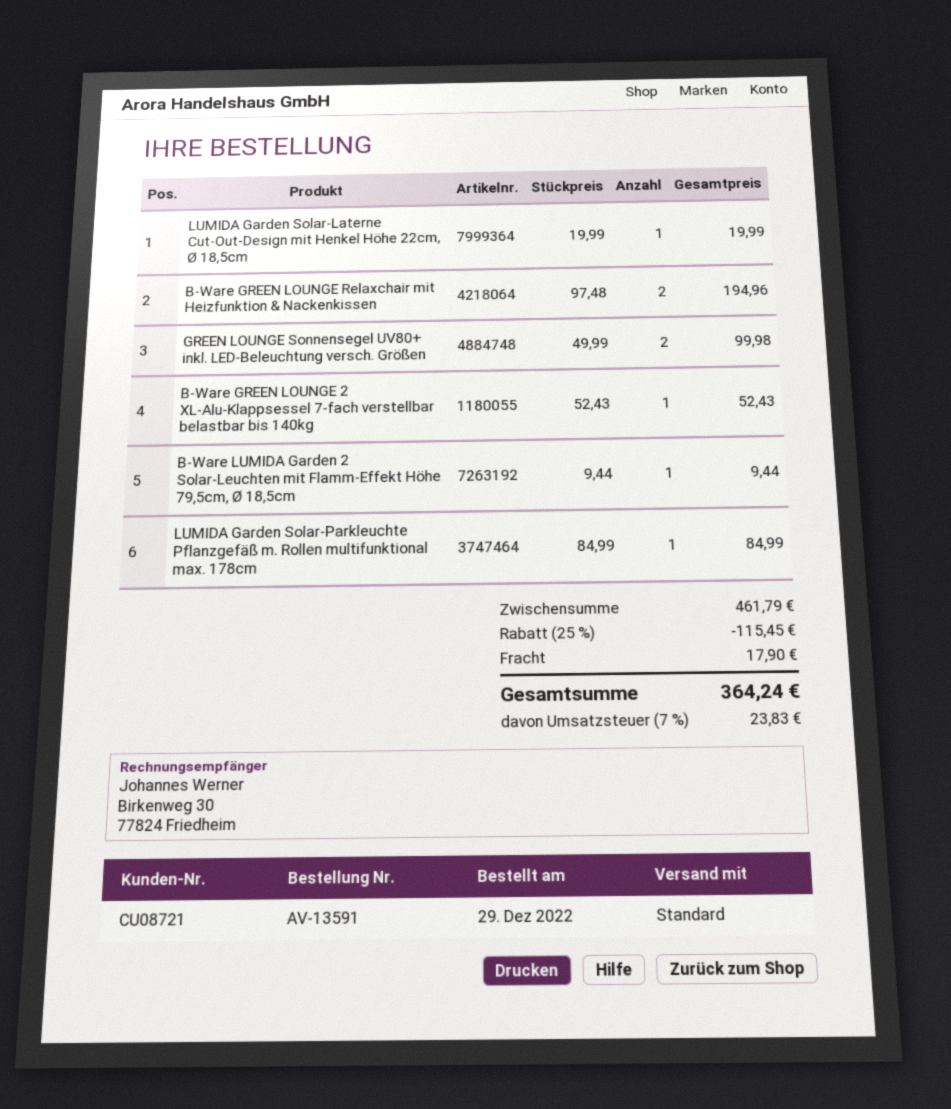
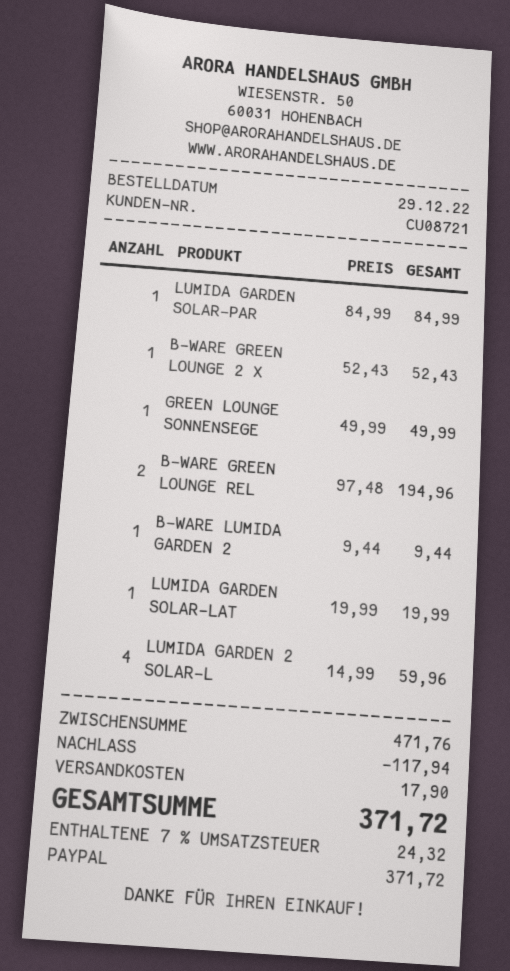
GREEN LOUNGE Sonnensegel UV80+ inkl. LED-Beleuchtung versch. Größen: 2 x 49.99 = 99.98 -> 1 x 49.99 = 49.99
LUMIDA GARDEN 2 SOLAR-L: none -> 4 x 14.99 = 59.96
subtotal: 461.79 -> 471.76
discount: 115.45 -> 117.94
tax: 7% = 23.83 -> 7% = 24.32
total: 364.24 -> 371.72

